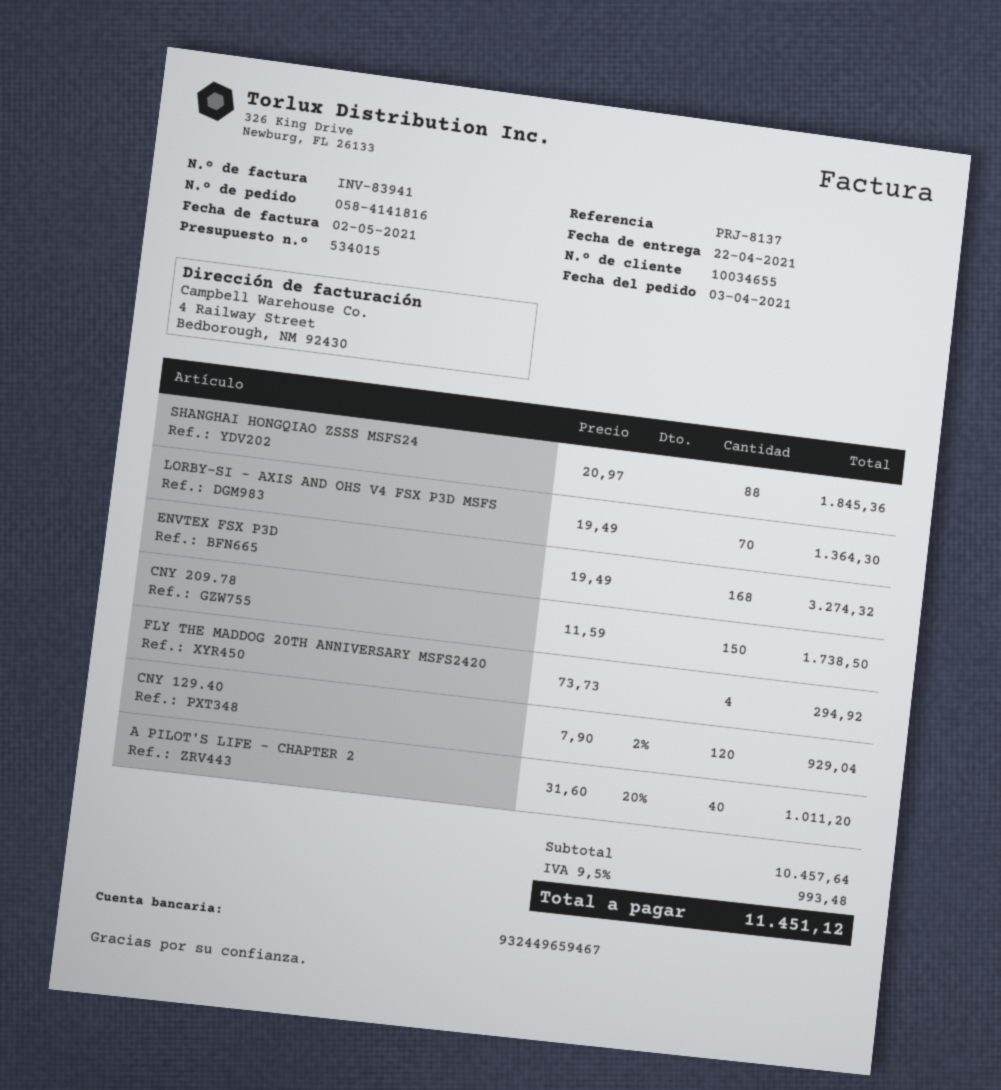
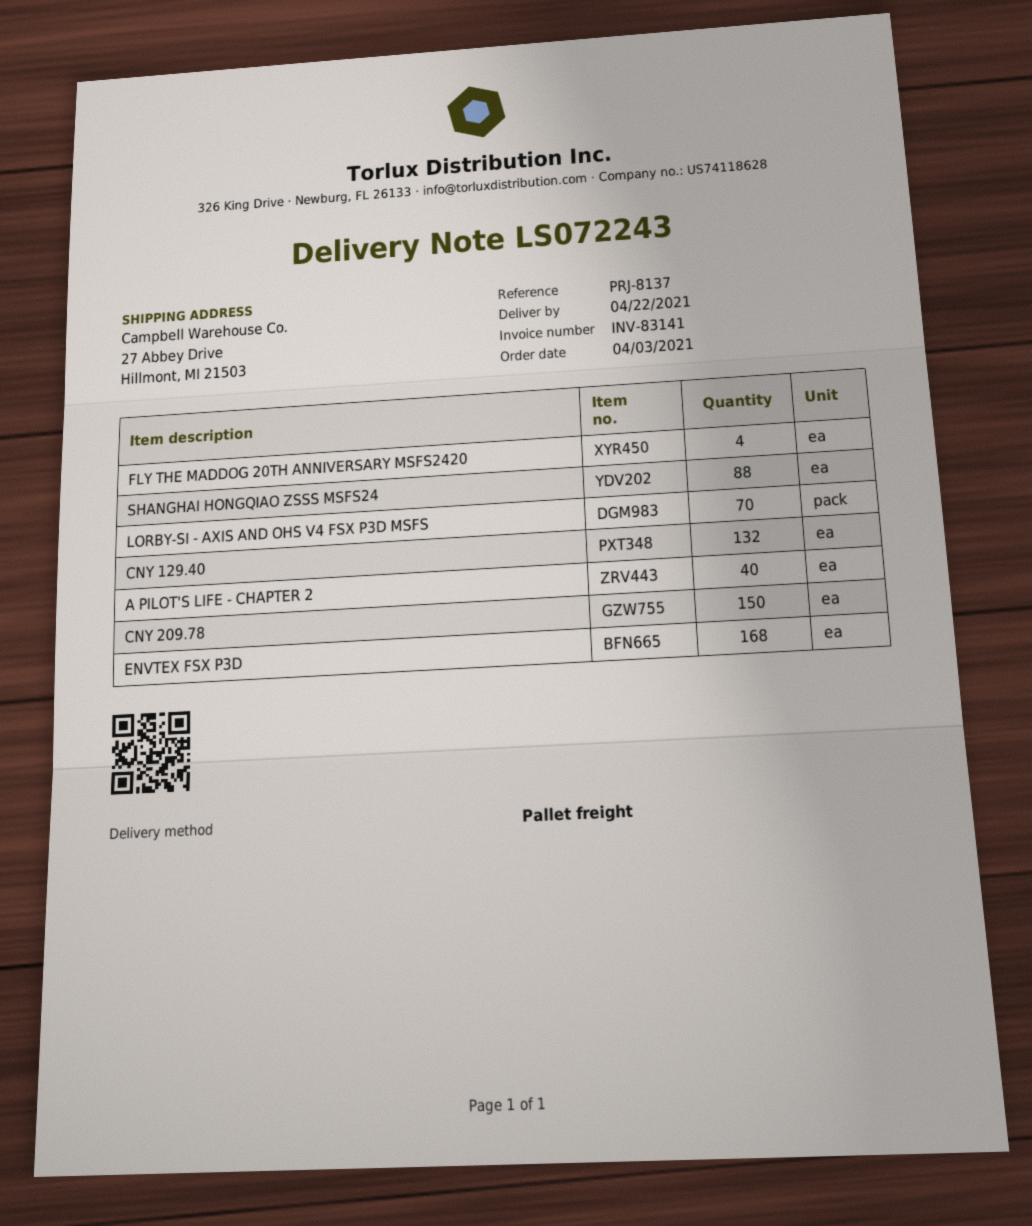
invoice number: INV-83941 -> INV-83141
CNY 129.40: 120 -> 132

